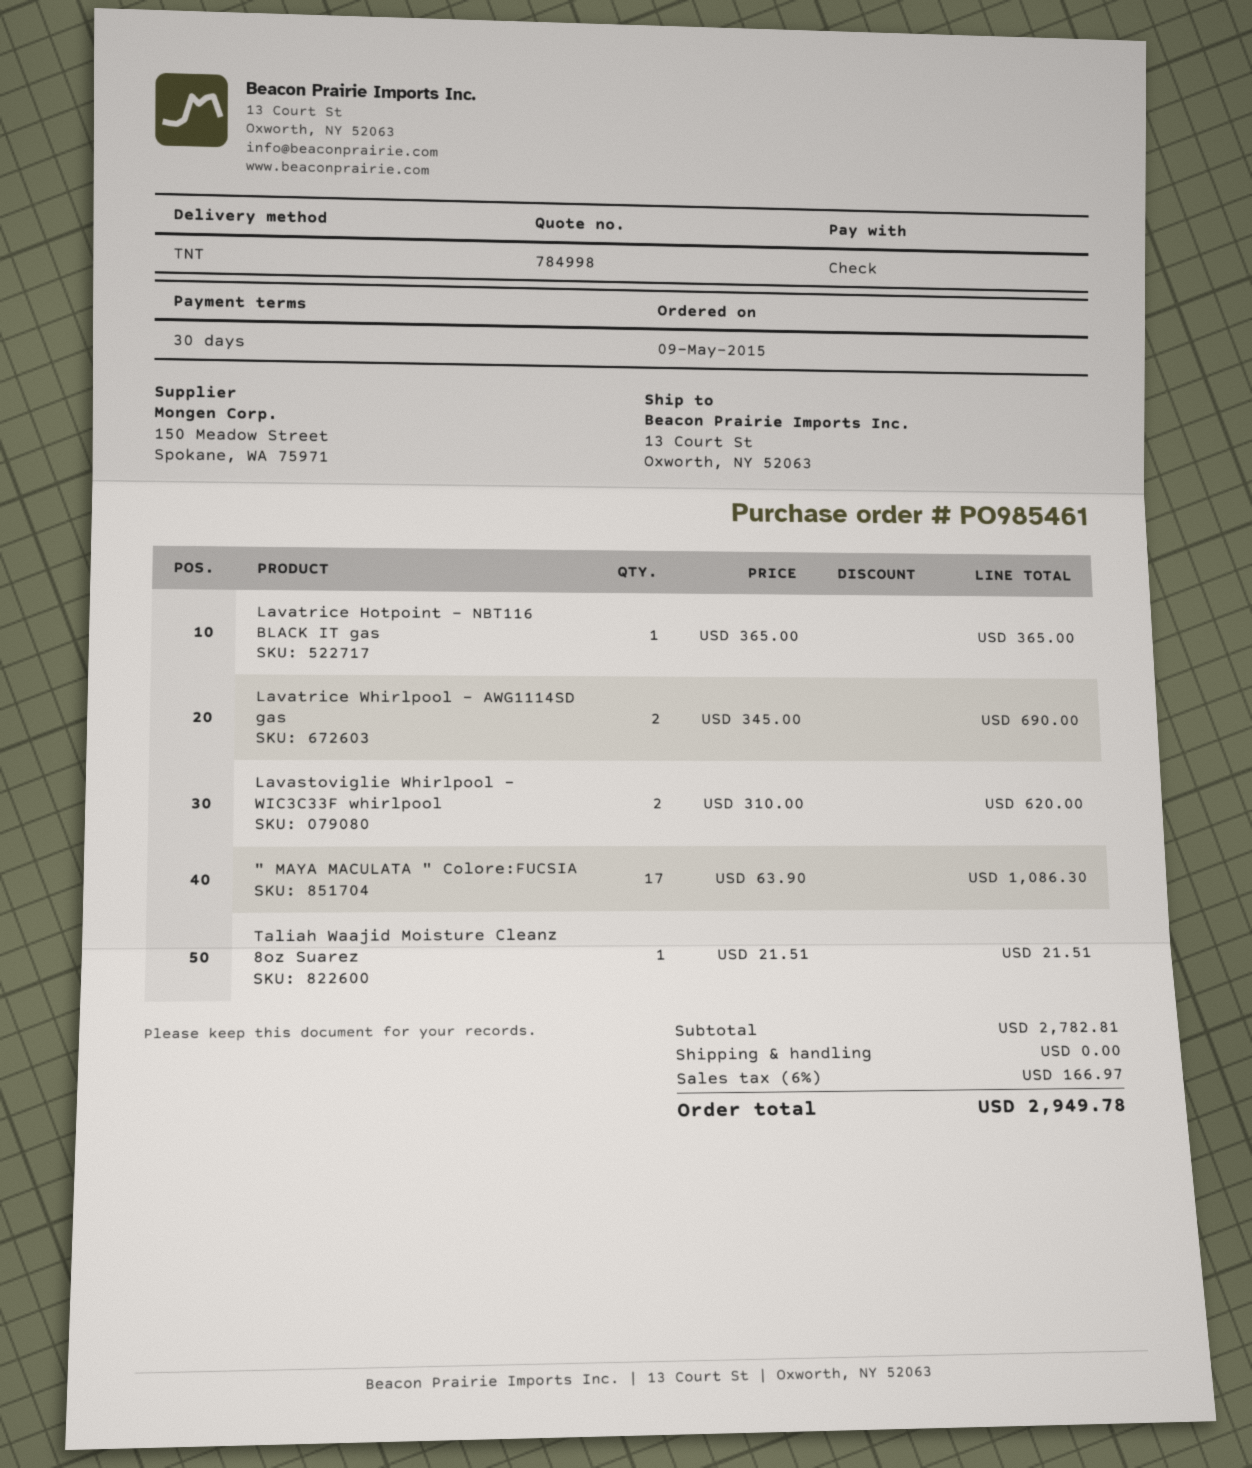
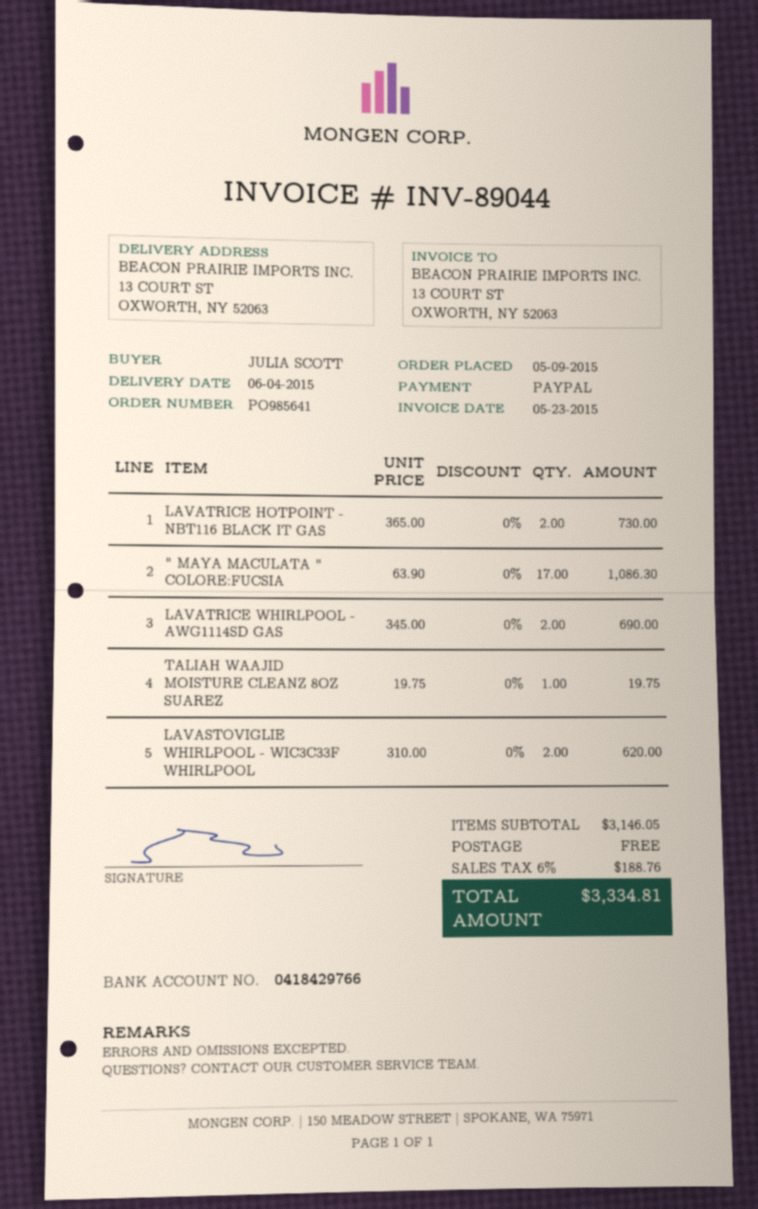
order number: PO985461 -> PO985641
payment method: cheque -> PayPal
Lavatrice Hotpoint - NBT116 BLACK IT gas: 1 x 365.00 = 365.00 -> 2 x 365.00 = 730.00
Taliah Waajid Moisture Cleanz 8oz Suarez: 1 x 21.51 = 21.51 -> 1 x 19.75 = 19.75
subtotal: 2782.81 -> 3146.05
tax: 6% = 166.97 -> 6% = 188.76
total: 2949.78 -> 3334.81

